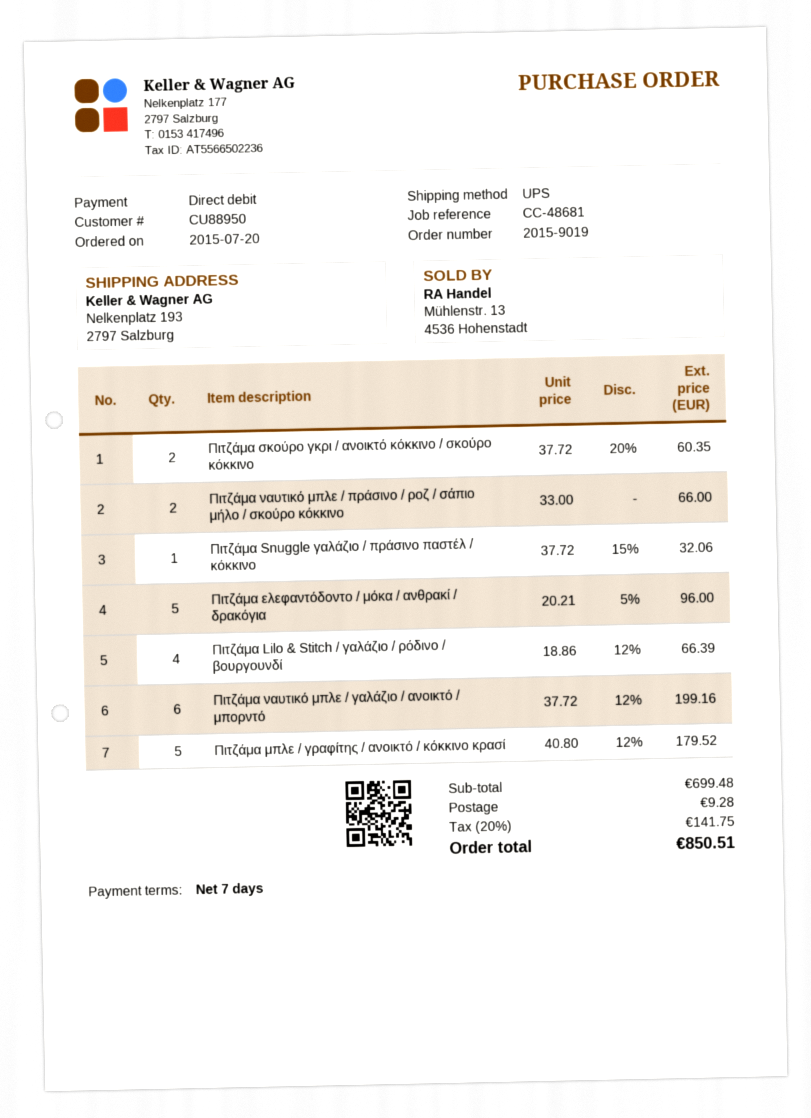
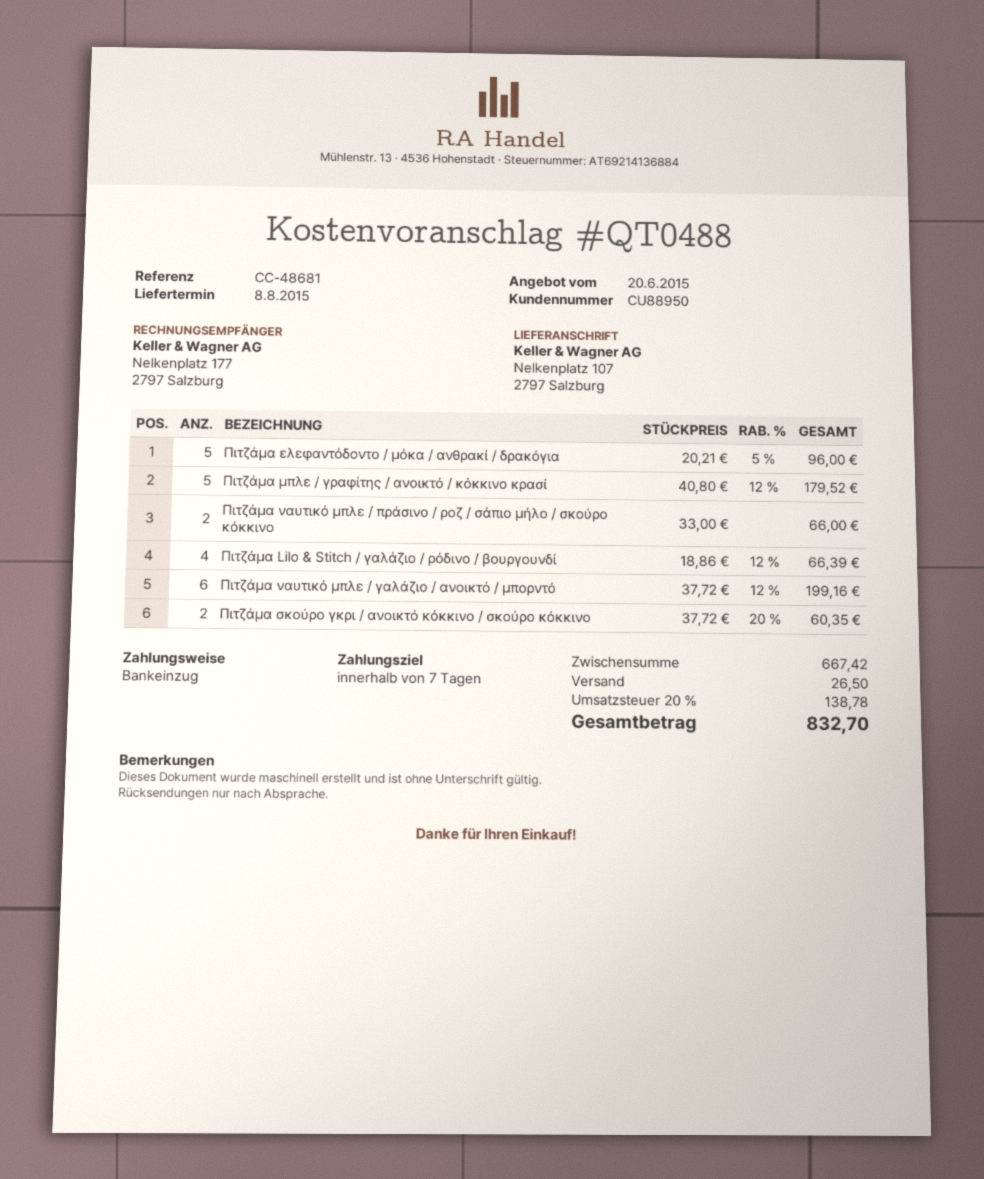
ship to: Nelkenplatz 193, 2797 Salzburg -> Nelkenplatz 107, 2797 Salzburg
Πιτζάμα Snuggle γαλάζιο / πράσινο παστέλ / κόκκινο: 1 x 37.72 - 15% = 32.06 -> none
subtotal: 699.48 -> 667.42
shipping: 9.28 -> 26.50
tax: 20% = 141.75 -> 20% = 138.78
total: 850.51 -> 832.70

